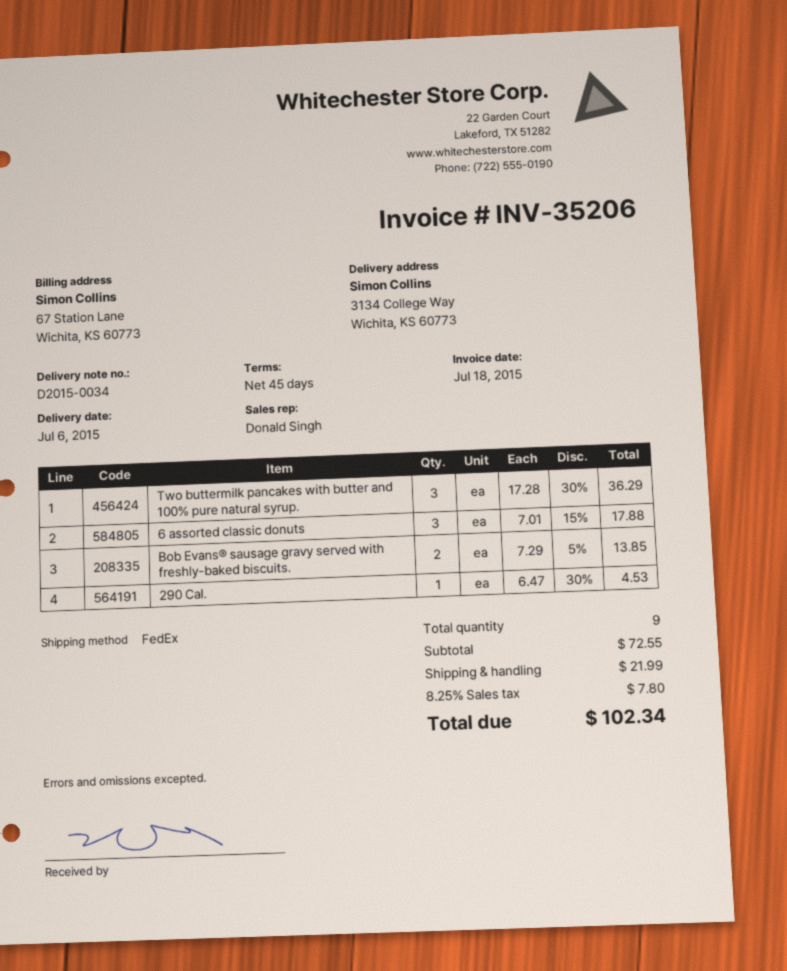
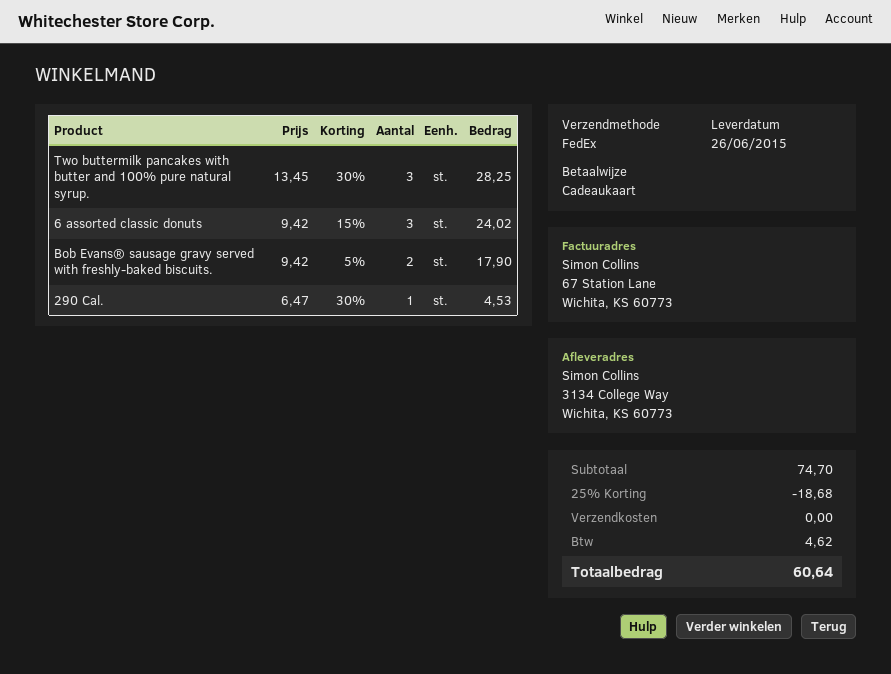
delivery date: 2015-07-06 -> 2015-06-26
Two buttermilk pancakes with butter and 100% pure natural syrup.: 3 x 17.28 - 30% = 36.29 -> 3 x 13.45 - 30% = 28.25
6 assorted classic donuts: 3 x 7.01 - 15% = 17.88 -> 3 x 9.42 - 15% = 24.02
Bob Evans® sausage gravy served with freshly-baked biscuits.: 2 x 7.29 - 5% = 13.85 -> 2 x 9.42 - 5% = 17.90
subtotal: 72.55 -> 74.70
discount: none -> 25% = 18.68
shipping: 21.99 -> 0.00
tax: 7.80 -> 4.62
total: 102.34 -> 60.64

